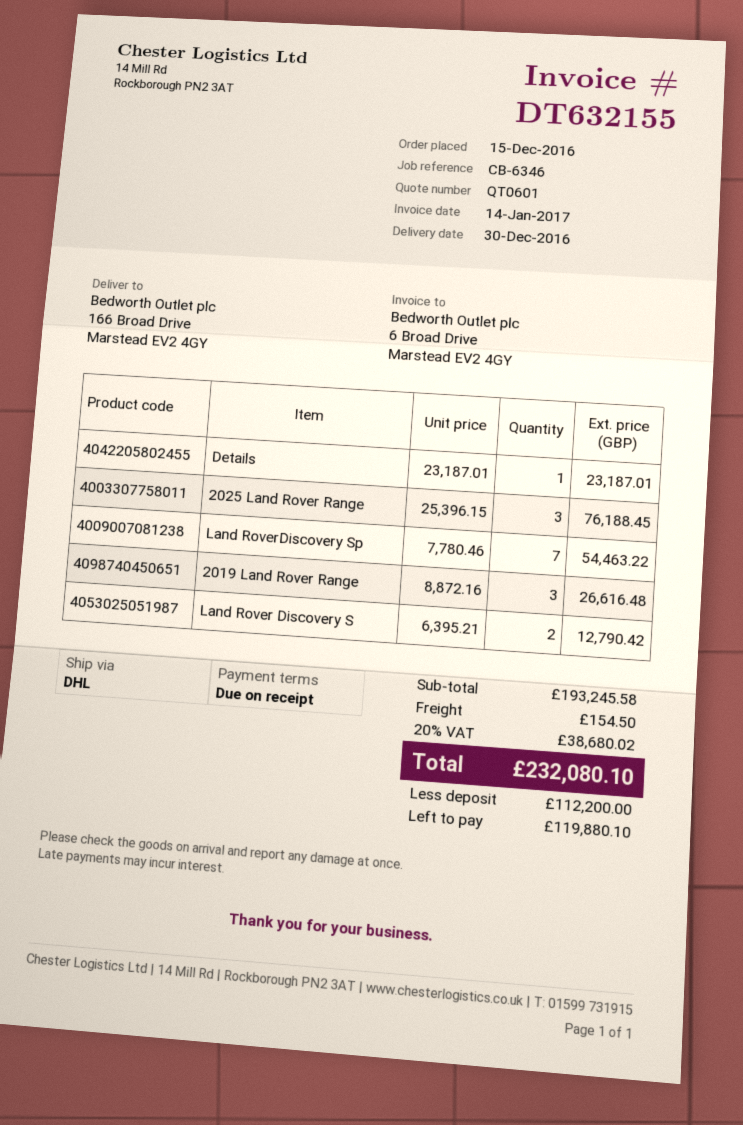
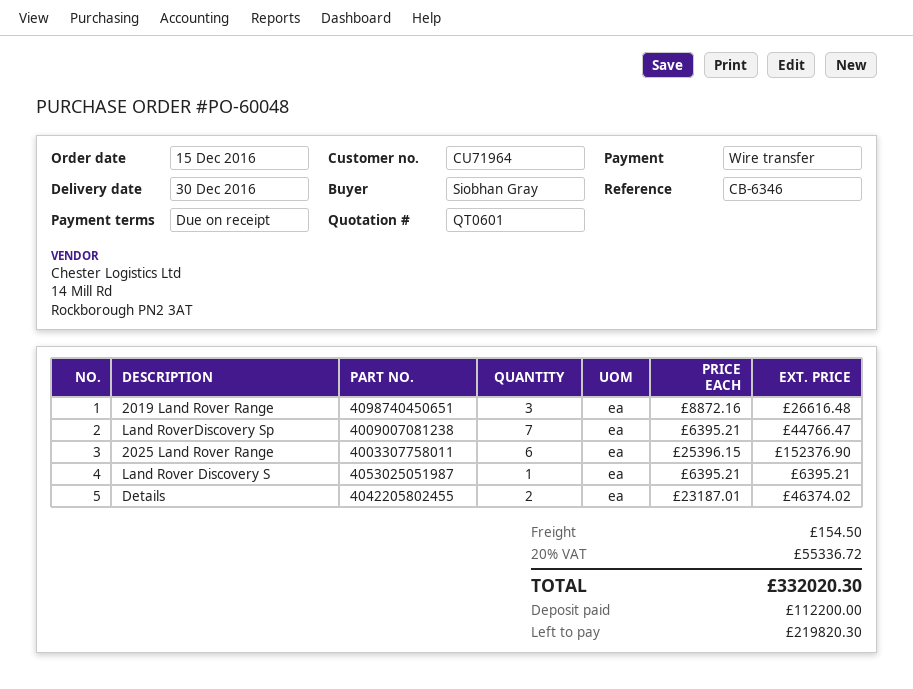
Details: 1 x 23187.01 = 23187.01 -> 2 x 23187.01 = 46374.02
2025 Land Rover Range: 3 x 25396.15 = 76188.45 -> 6 x 25396.15 = 152376.90
Land RoverDiscovery Sp: 7 x 7780.46 = 54463.22 -> 7 x 6395.21 = 44766.47
Land Rover Discovery S: 2 x 6395.21 = 12790.42 -> 1 x 6395.21 = 6395.21
tax: 20% = 38680.02 -> 20% = 55336.72
total: 232080.10 -> 332020.30
balance: 119880.10 -> 219820.30

